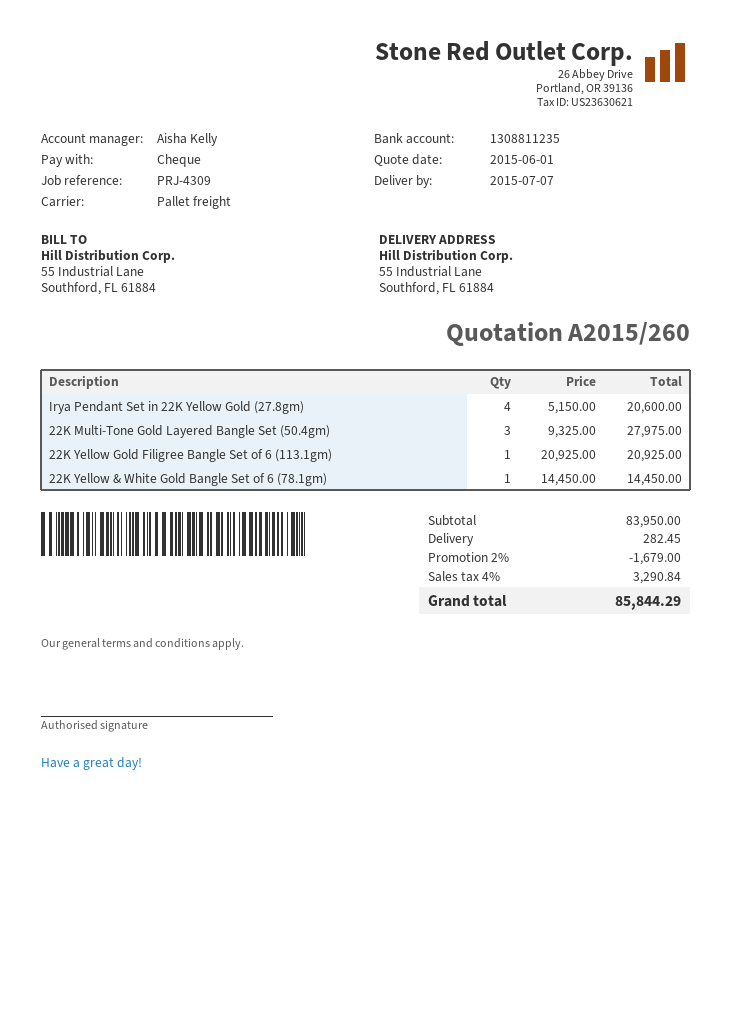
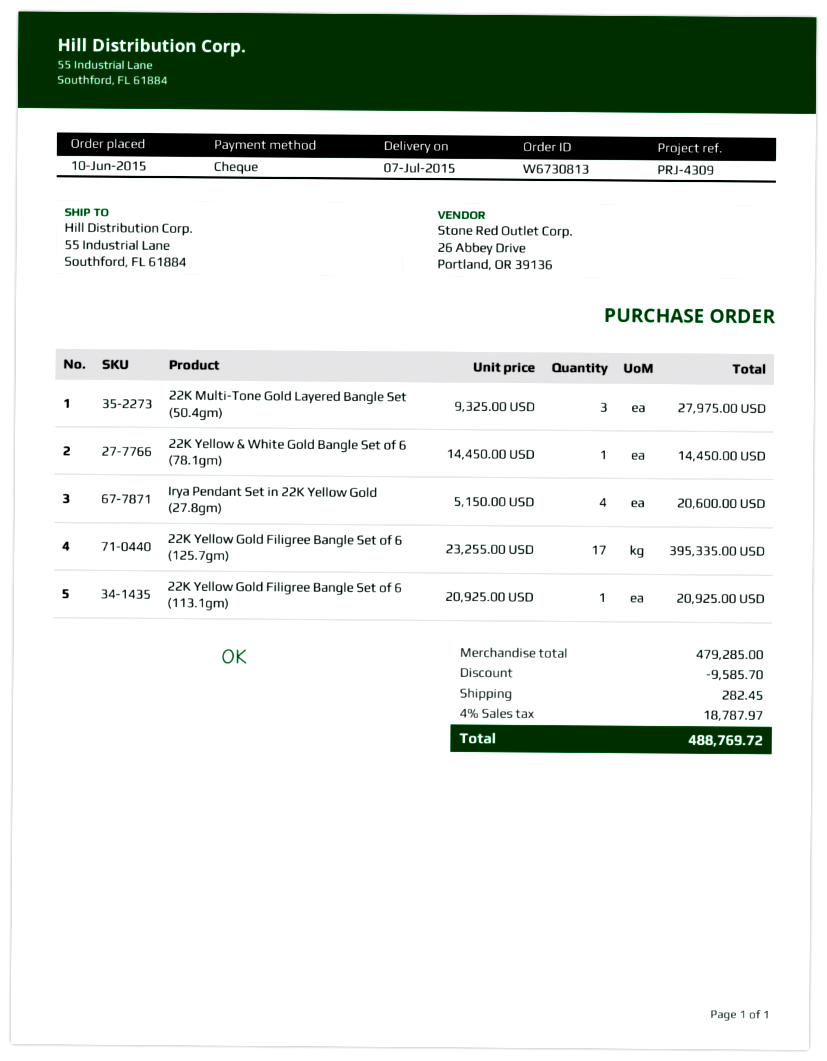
22K Yellow Gold Filigree Bangle Set of 6 (125.7gm): none -> 17 x 23255.00 = 395335.00
subtotal: 83950.00 -> 479285.00
discount: 1679.00 -> 9585.70
tax: 4% = 3290.84 -> 4% = 18787.97
total: 85844.29 -> 488769.72

